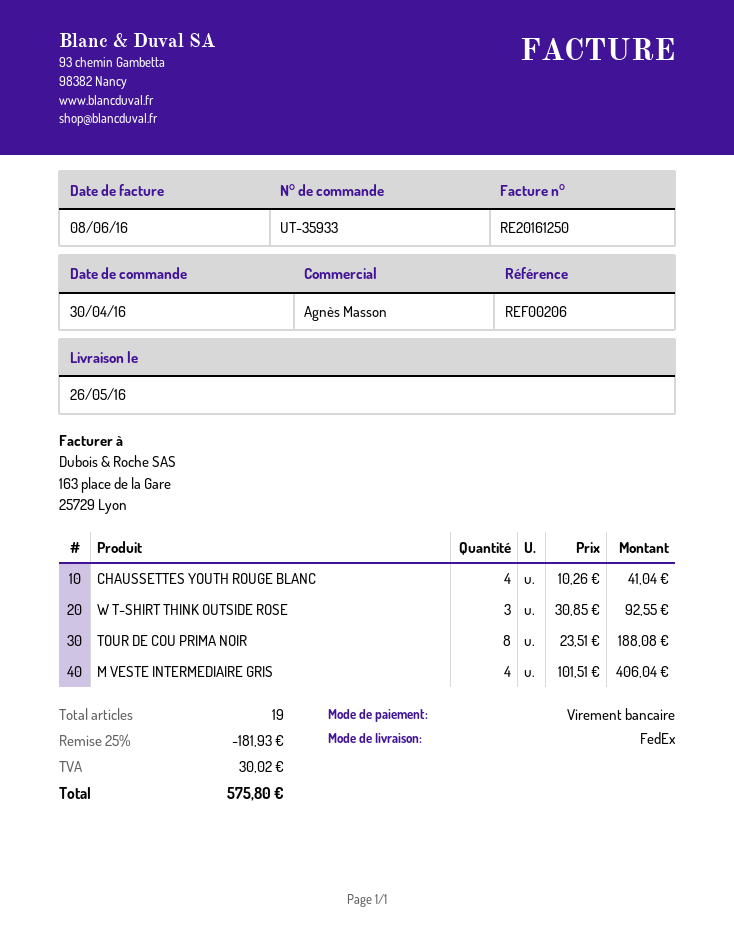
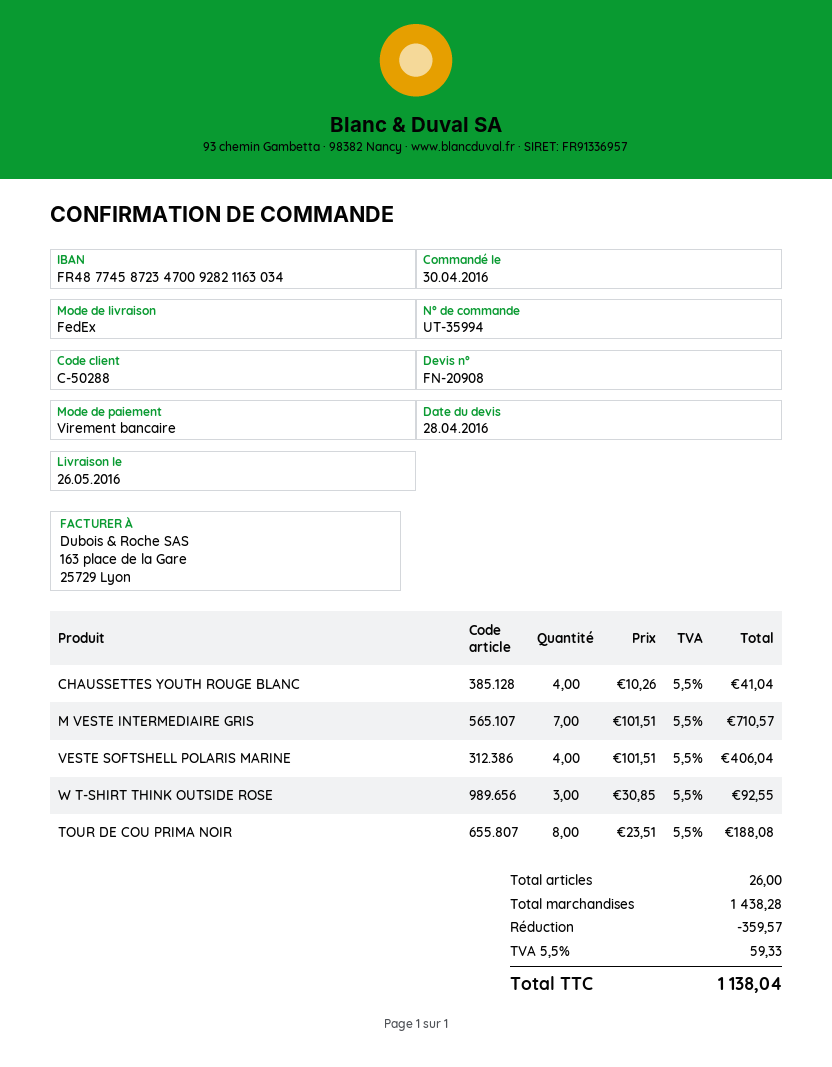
order number: UT-35933 -> UT-35994
M VESTE INTERMEDIAIRE GRIS: 4 x 101.51 = 406.04 -> 7 x 101.51 = 710.57
VESTE SOFTSHELL POLARIS MARINE: none -> 4 x 101.51 = 406.04
total quantity: 19 -> 26
discount: 181.93 -> 359.57
tax: 30.02 -> 59.33
total: 575.80 -> 1138.04

